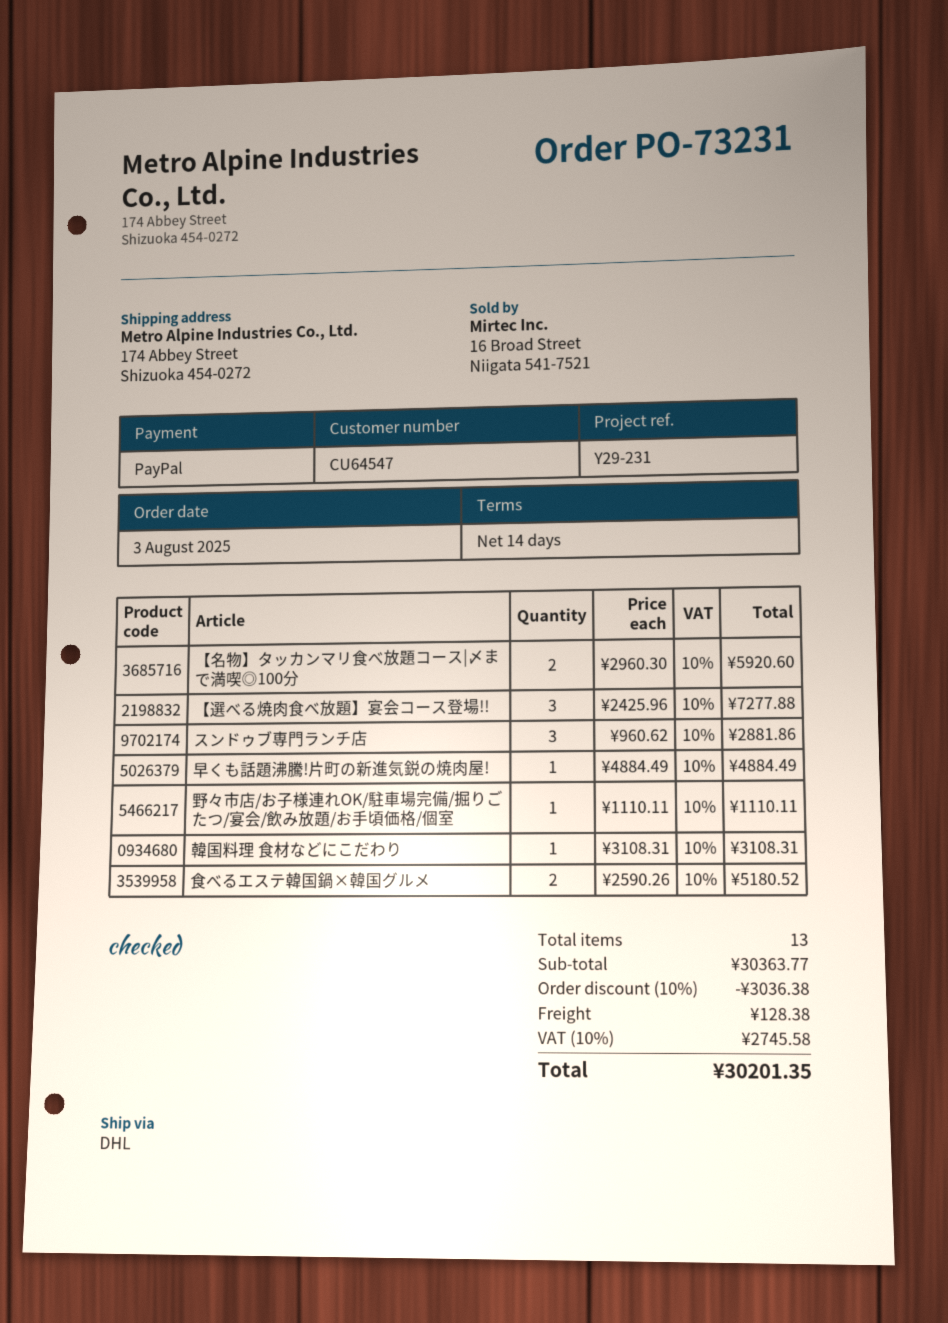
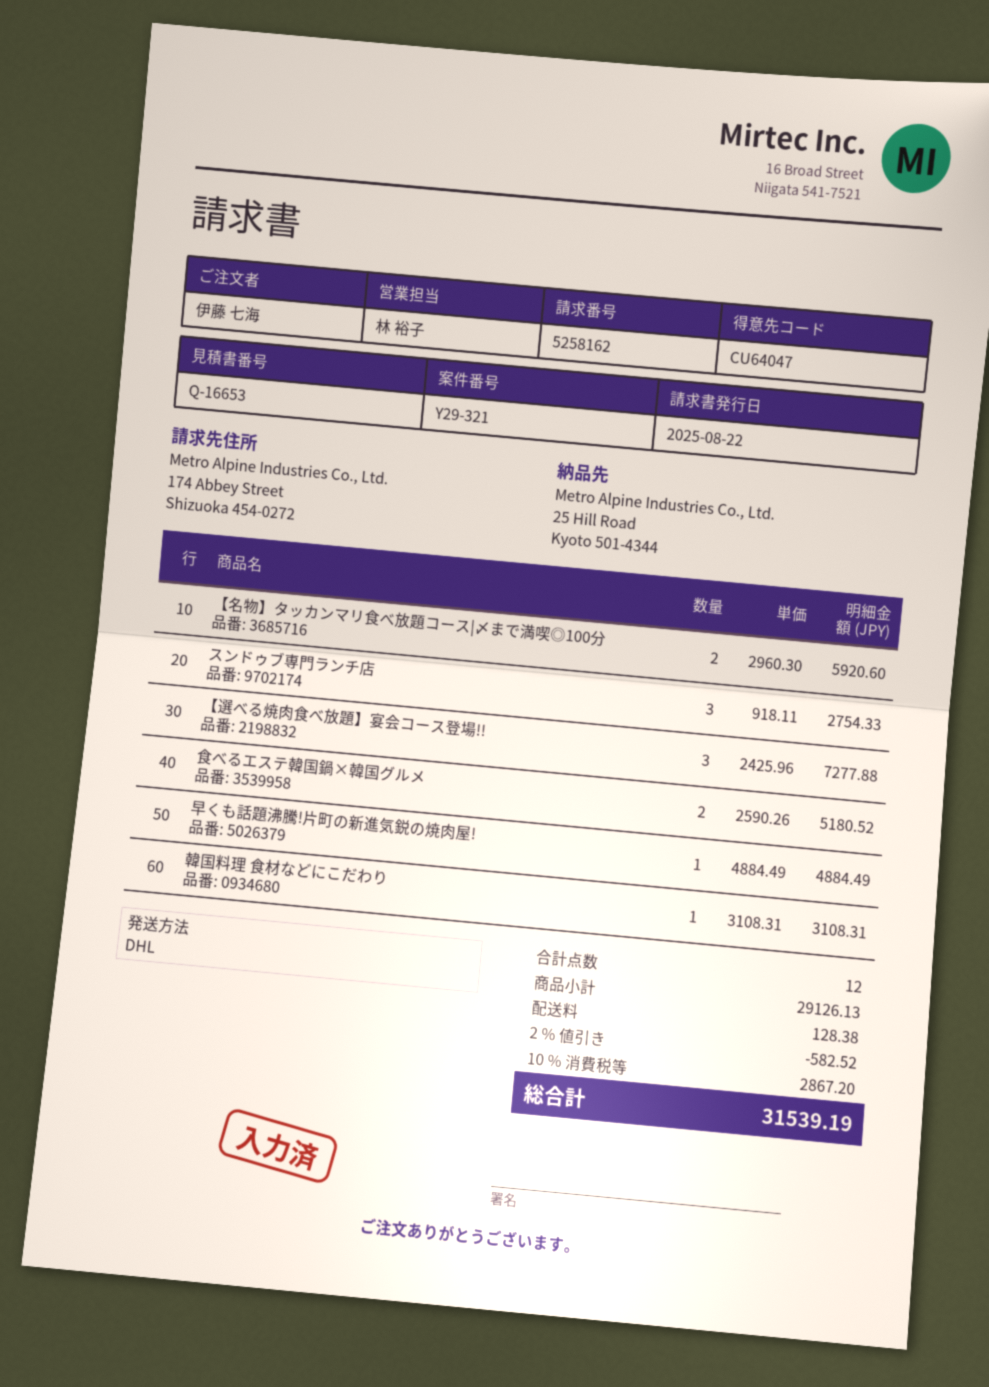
customer number: CU64547 -> CU64047
reference: Y29-231 -> Y29-321
ship to: 174 Abbey Street, Shizuoka 454-0272 -> 25 Hill Road, Kyoto 501-4344
スンドゥブ専門ランチ店: 3 x 960.62 = 2881.86 -> 3 x 918.11 = 2754.33
野々市店/お子様連れOK/駐車場完備/掘りごたつ/宴会/飲み放題/お手頃価格/個室: 1 x 1110.11 = 1110.11 -> none
total quantity: 13 -> 12
subtotal: 30363.77 -> 29126.13
discount: 10% = 3036.38 -> 2% = 582.52
tax: 10% = 2745.58 -> 10% = 2867.20
total: 30201.35 -> 31539.19

